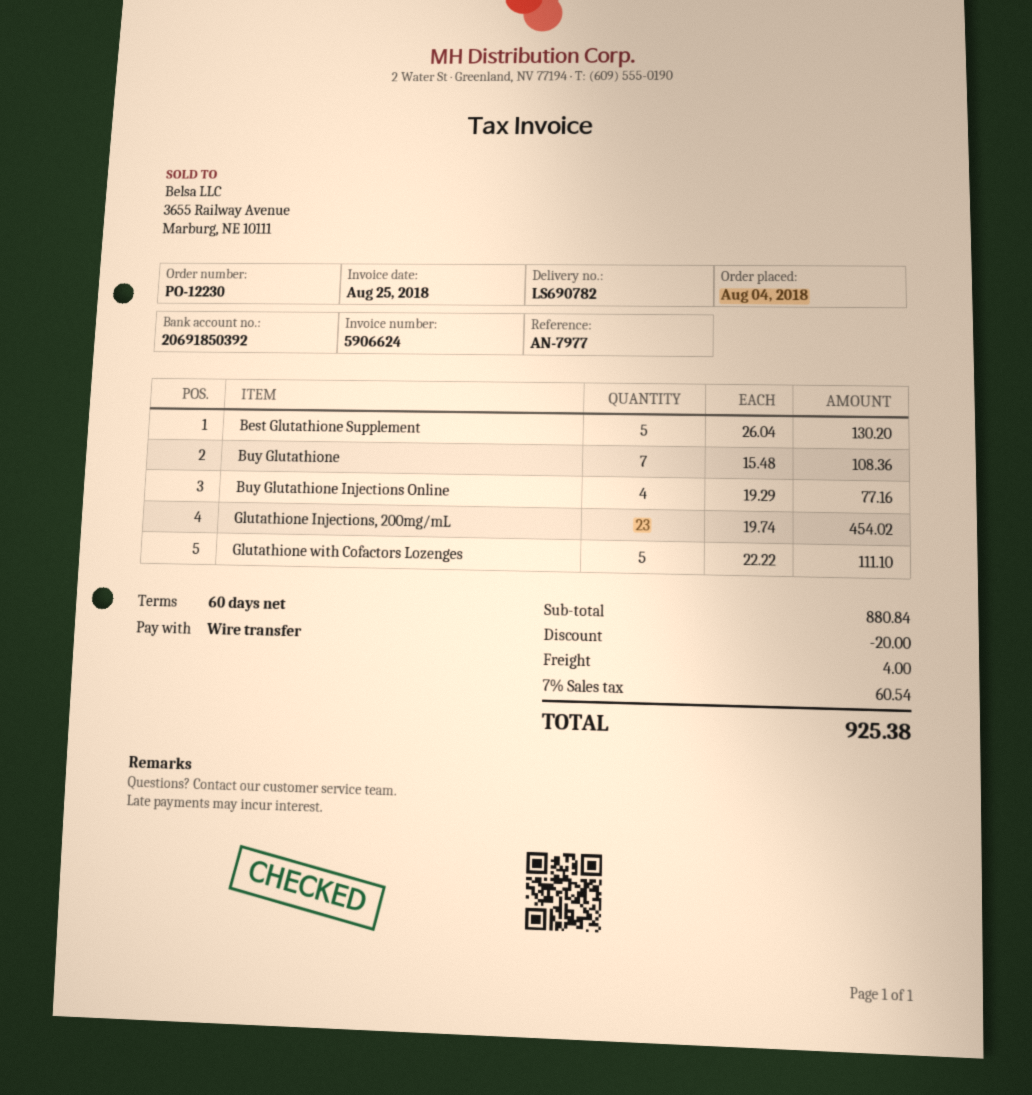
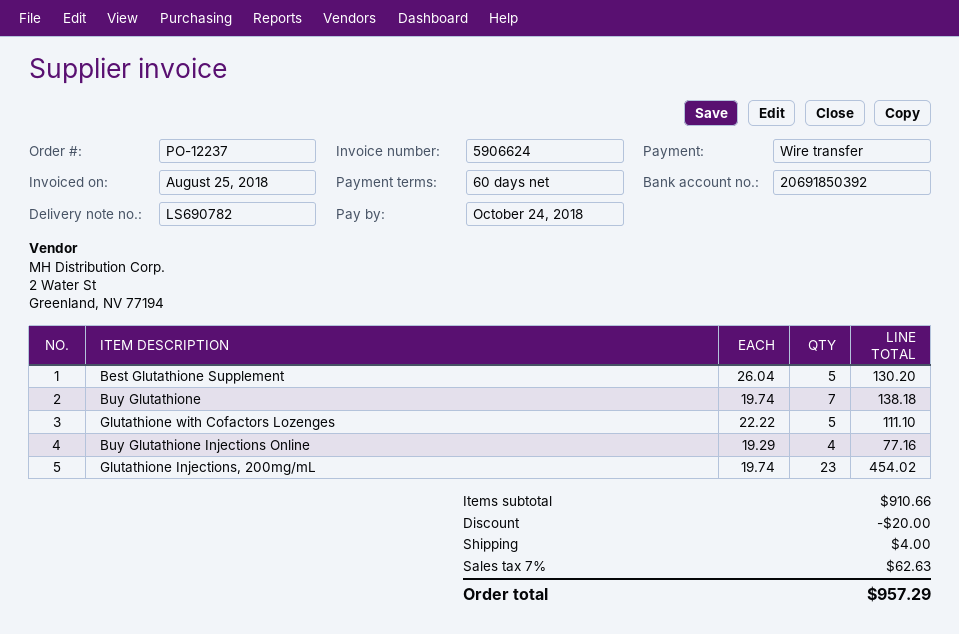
order number: PO-12230 -> PO-12237
Buy Glutathione: 7 x 15.48 = 108.36 -> 7 x 19.74 = 138.18
subtotal: 880.84 -> 910.66
tax: 7% = 60.54 -> 7% = 62.63
total: 925.38 -> 957.29

